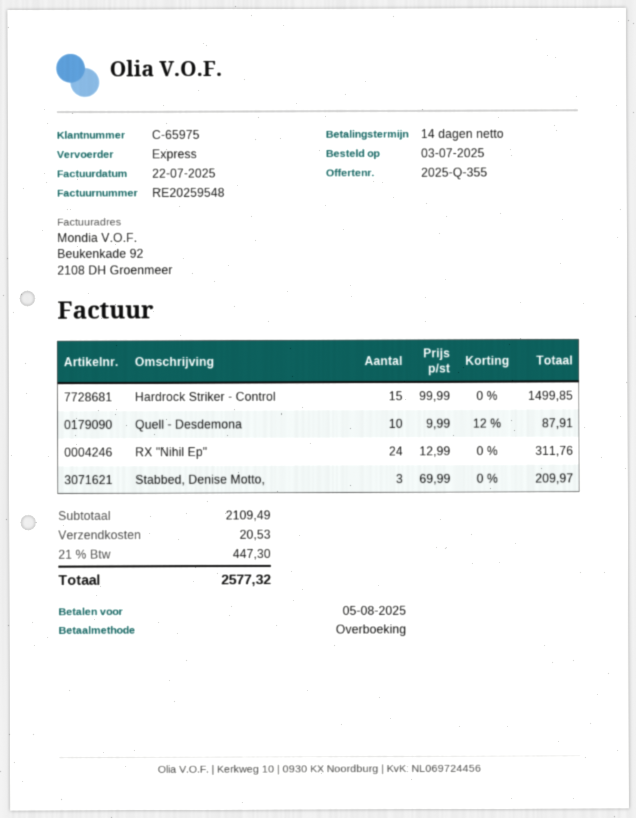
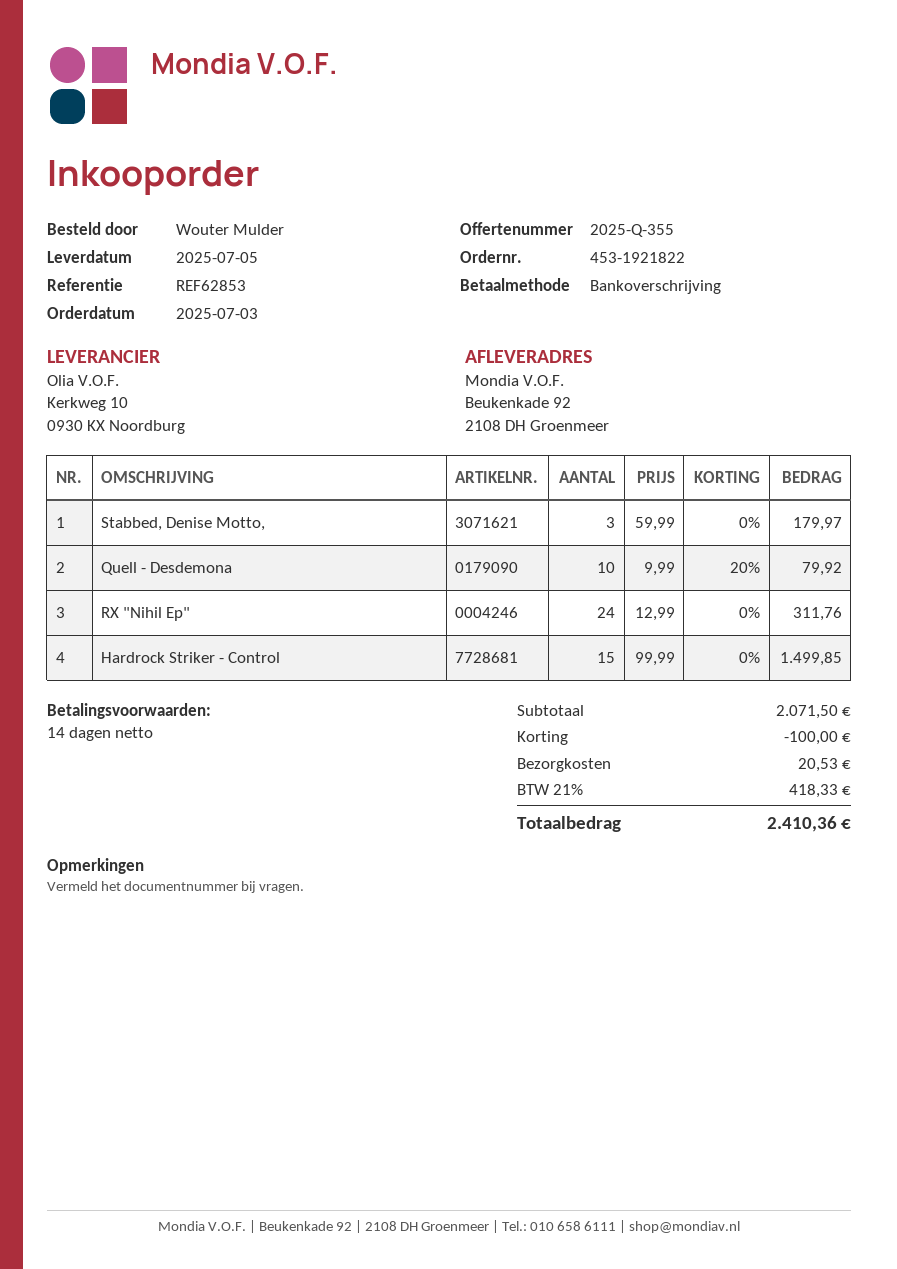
Quell - Desdemona: 10 x 9.99 - 12% = 87.91 -> 10 x 9.99 - 20% = 79.92
Stabbed, Denise Motto,: 3 x 69.99 = 209.97 -> 3 x 59.99 = 179.97
subtotal: 2109.49 -> 2071.50
discount: none -> 100.00
tax: 21% = 447.30 -> 21% = 418.33
total: 2577.32 -> 2410.36

